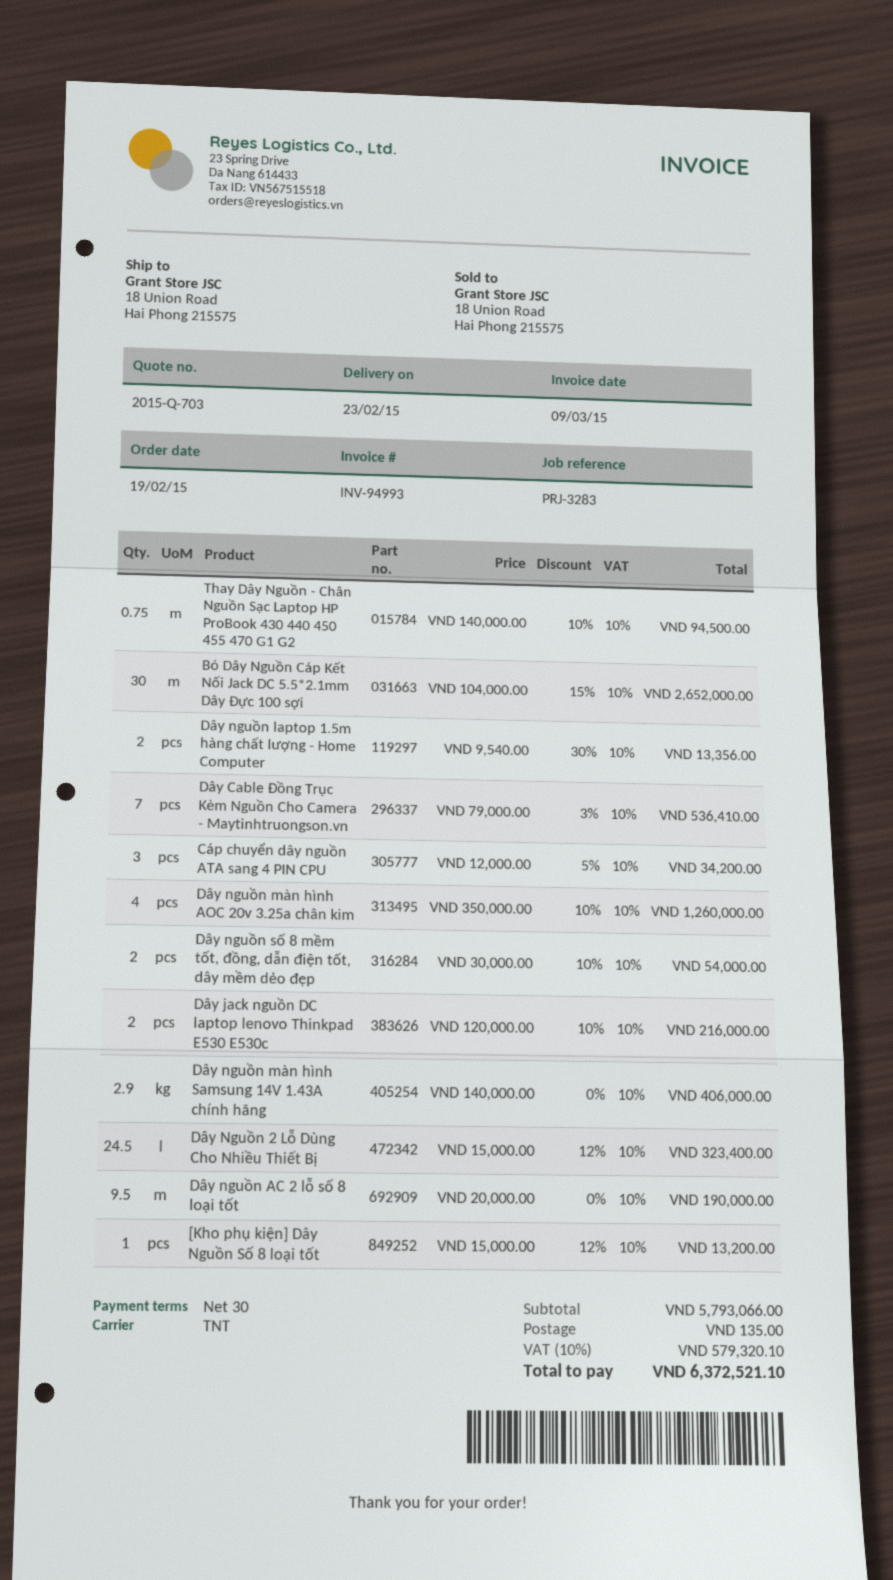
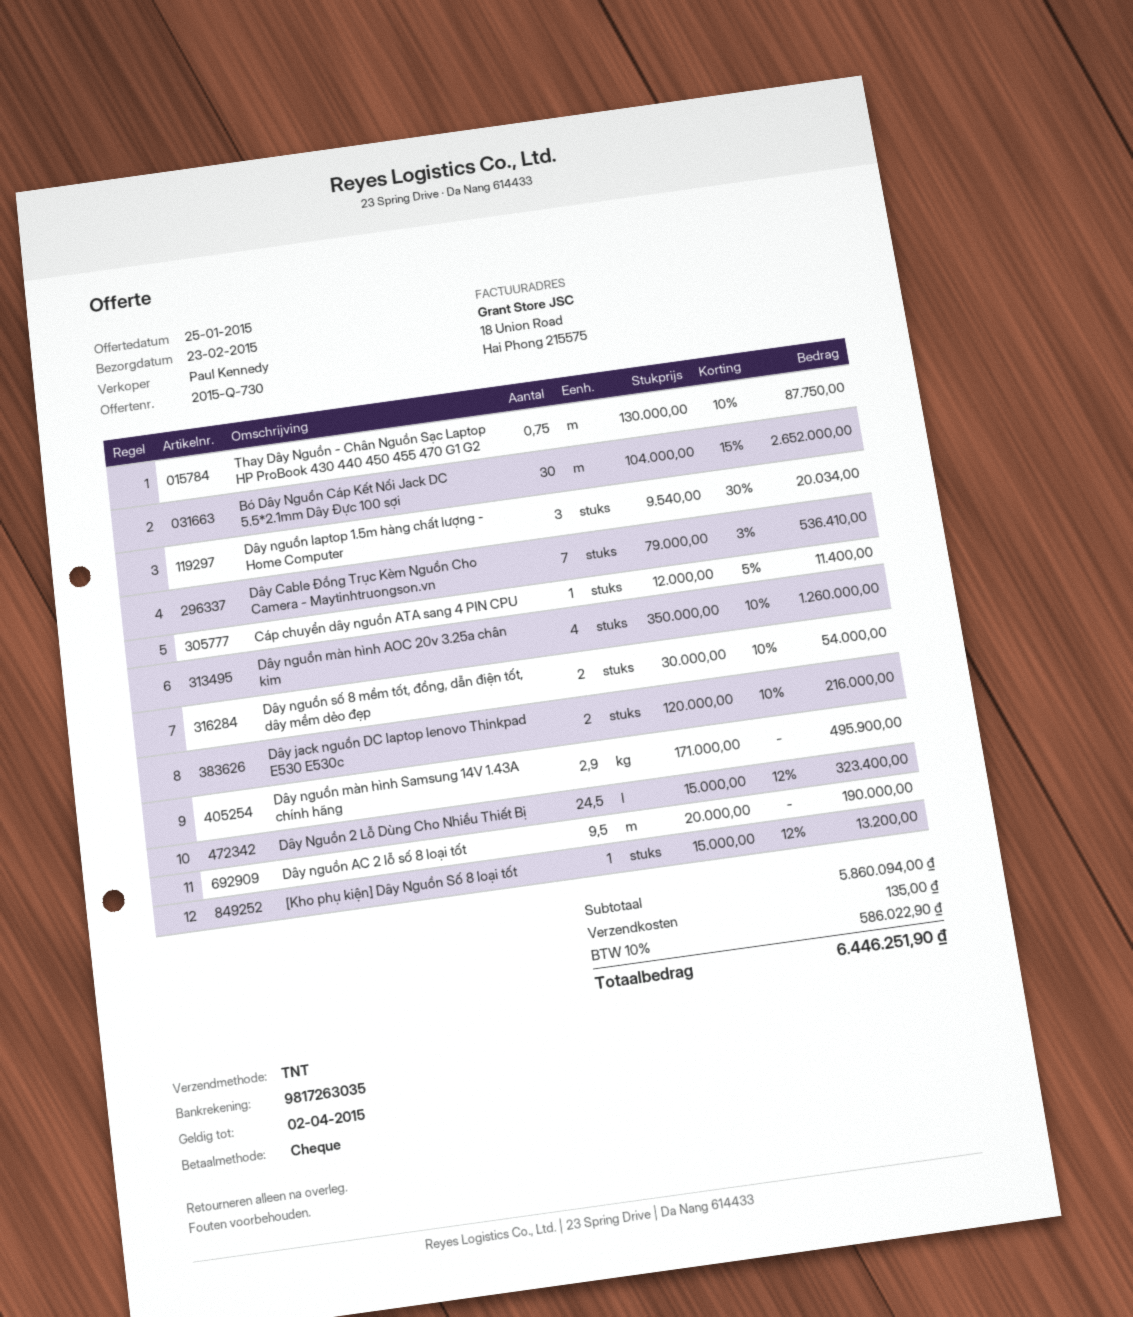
quote number: 2015-Q-703 -> 2015-Q-730
Thay Dây Nguồn - Chân Nguồn Sạc Laptop HP ProBook 430 440 450 455 470 G1 G2: 0.75 x 140000.00 - 10% = 94500.00 -> 0.75 x 130000.00 - 10% = 87750.00
Dây nguồn laptop 1.5m hàng chất lượng - Home Computer: 2 x 9540.00 - 30% = 13356.00 -> 3 x 9540.00 - 30% = 20034.00
Cáp chuyển dây nguồn ATA sang 4 PIN CPU: 3 x 12000.00 - 5% = 34200.00 -> 1 x 12000.00 - 5% = 11400.00
Dây nguồn màn hình Samsung 14V 1.43A chính hãng: 2.9 x 140000.00 = 406000.00 -> 2.9 x 171000.00 = 495900.00
subtotal: 5793066.00 -> 5860094.00
tax: 10% = 579320.10 -> 10% = 586022.90
total: 6372521.10 -> 6446251.90

